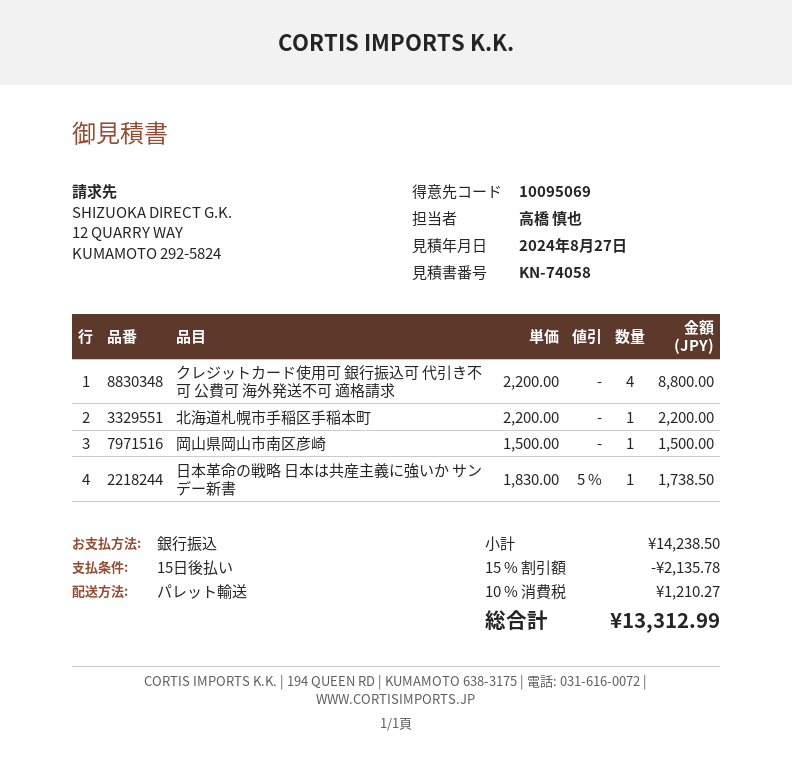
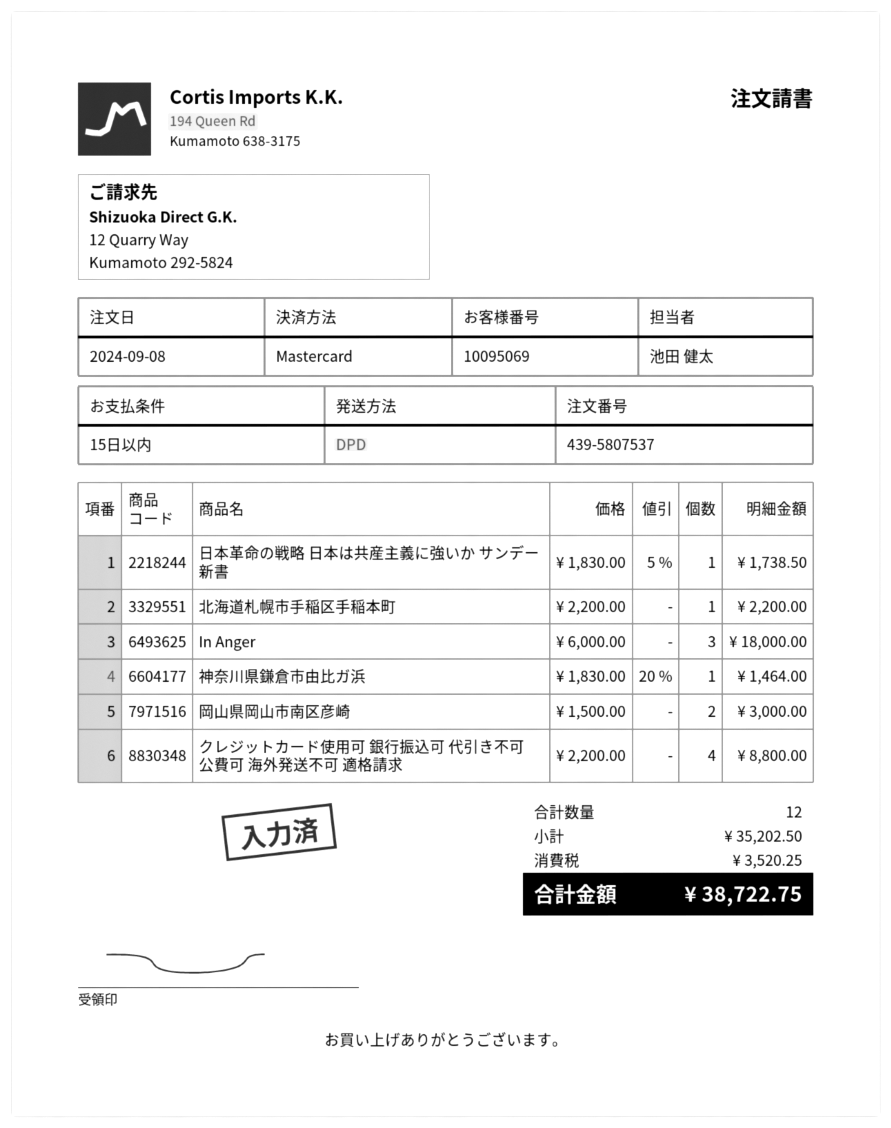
sales rep: 高橋 慎也 -> 池田 健太
payment method: bank transfer -> Mastercard
shipping method: pallet freight -> DPD
岡山県岡山市南区彦崎: 1 x 1500.00 = 1500.00 -> 2 x 1500.00 = 3000.00
In Anger: none -> 3 x 6000.00 = 18000.00
神奈川県鎌倉市由比ガ浜: none -> 1 x 1830.00 - 20% = 1464.00
subtotal: 14238.50 -> 35202.50
discount: 15% = 2135.78 -> none
tax: 1210.27 -> 3520.25
total: 13312.99 -> 38722.75

